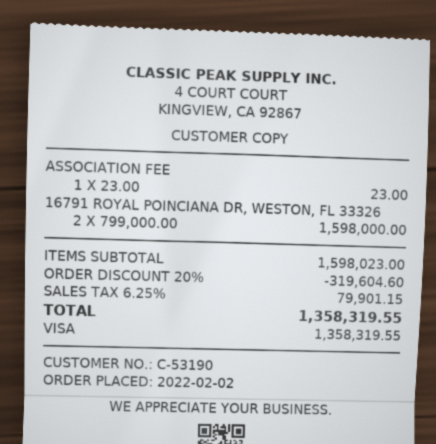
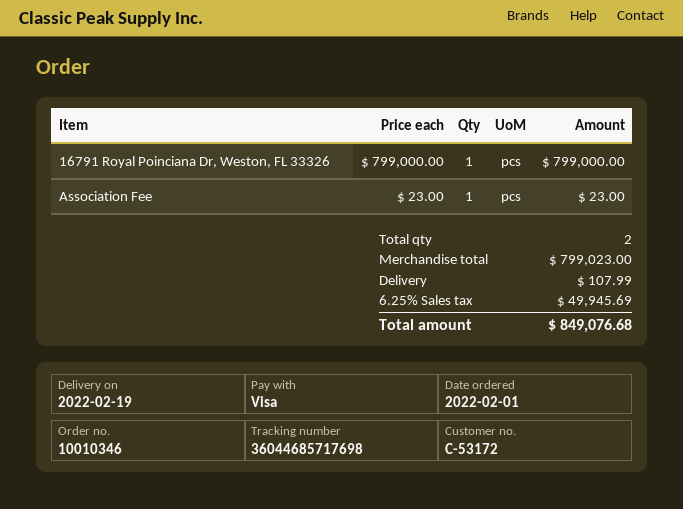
order date: 2022-02-02 -> 2022-02-01
customer number: C-53190 -> C-53172
16791 ROYAL POINCIANA DR, WESTON, FL 33326: 2 x 799000.00 = 1598000.00 -> 1 x 799000.00 = 799000.00
subtotal: 1598023.00 -> 799023.00
discount: 20% = 319604.60 -> none
shipping: none -> 107.99
tax: 6.25% = 79901.15 -> 6.25% = 49945.69
total: 1358319.55 -> 849076.68

